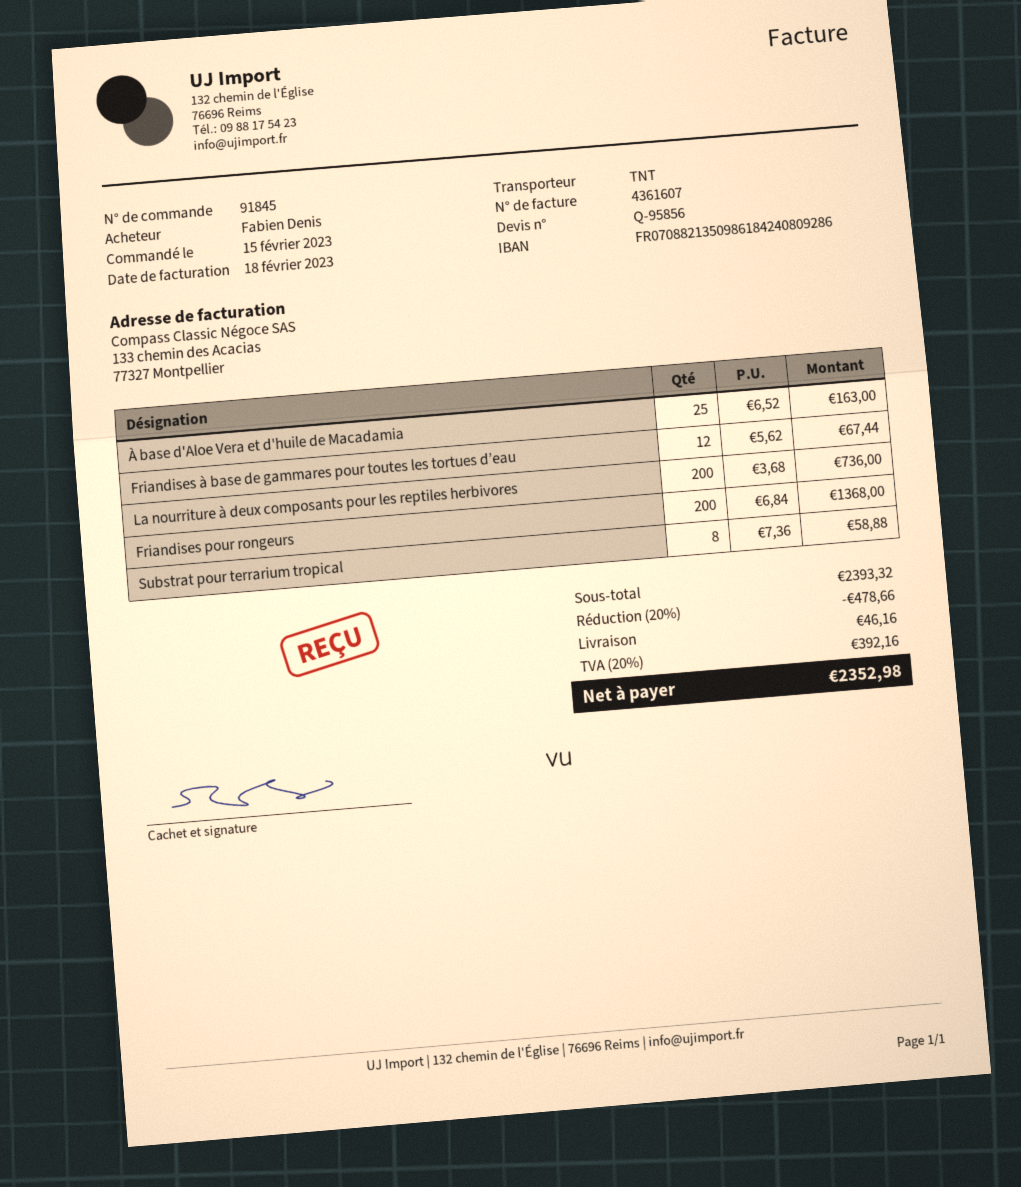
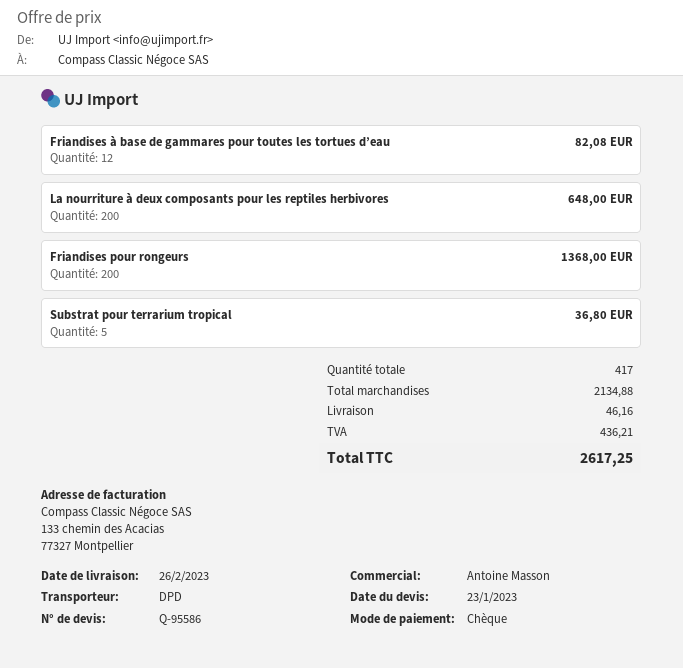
quote number: Q-95856 -> Q-95586
shipping method: TNT -> DPD
À base d'Aloe Vera et d'huile de Macadamia: 25 for 163.00 -> none
Friandises à base de gammares pour toutes les tortues d’eau: 12 for 67.44 -> 12 for 82.08
La nourriture à deux composants pour les reptiles herbivores: 200 for 736.00 -> 200 for 648.00
Substrat pour terrarium tropical: 8 for 58.88 -> 5 for 36.80
subtotal: 2393.32 -> 2134.88
discount: 20% = 478.66 -> none
tax: 392.16 -> 436.21
total: 2352.98 -> 2617.25

